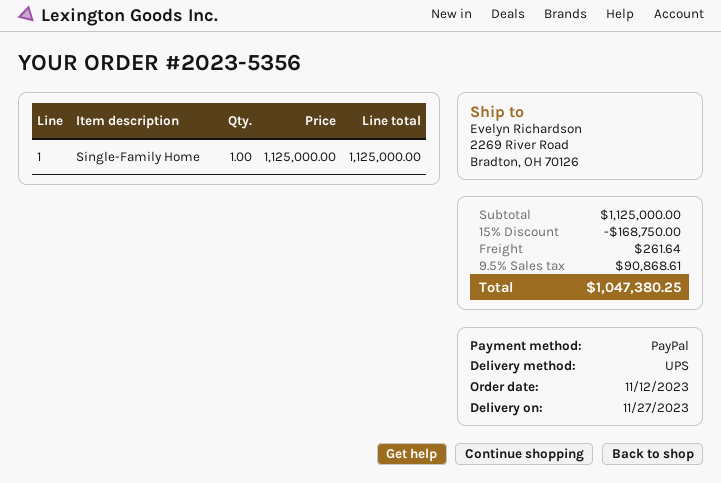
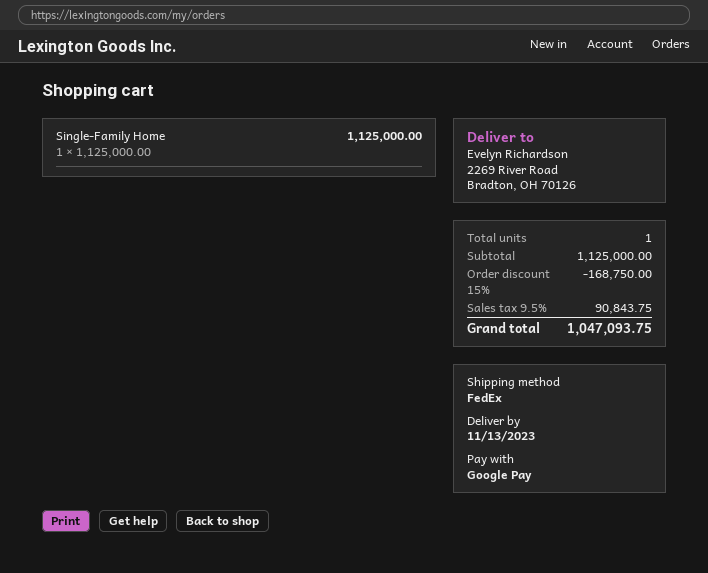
delivery date: 2023-11-27 -> 2023-11-13
payment method: PayPal -> Google Pay
shipping method: UPS -> FedEx
shipping: 261.64 -> none
tax: 9.5% = 90868.61 -> 9.5% = 90843.75
total: 1047380.25 -> 1047093.75

